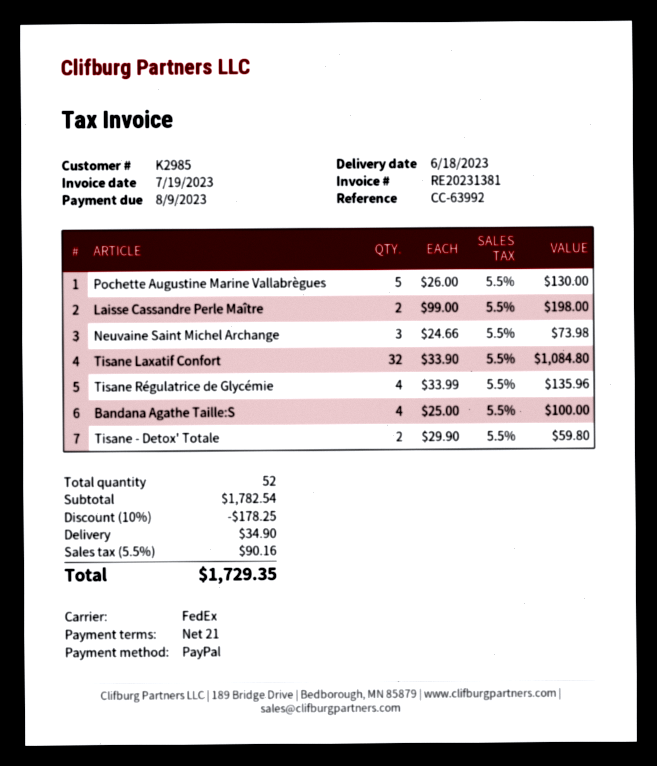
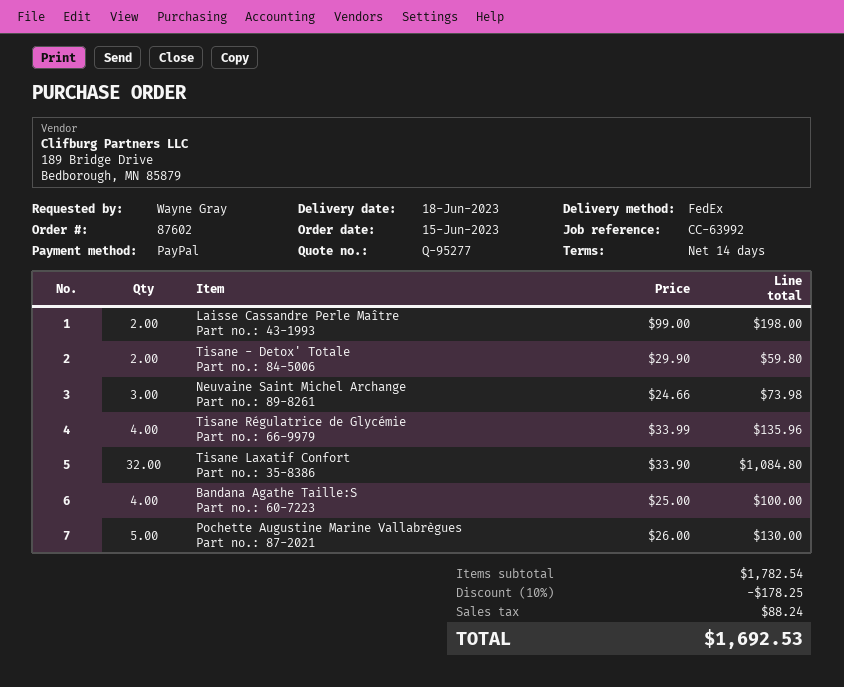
payment terms: 21 days -> 14 days
shipping: 34.90 -> none
tax: 90.16 -> 88.24
total: 1729.35 -> 1692.53

